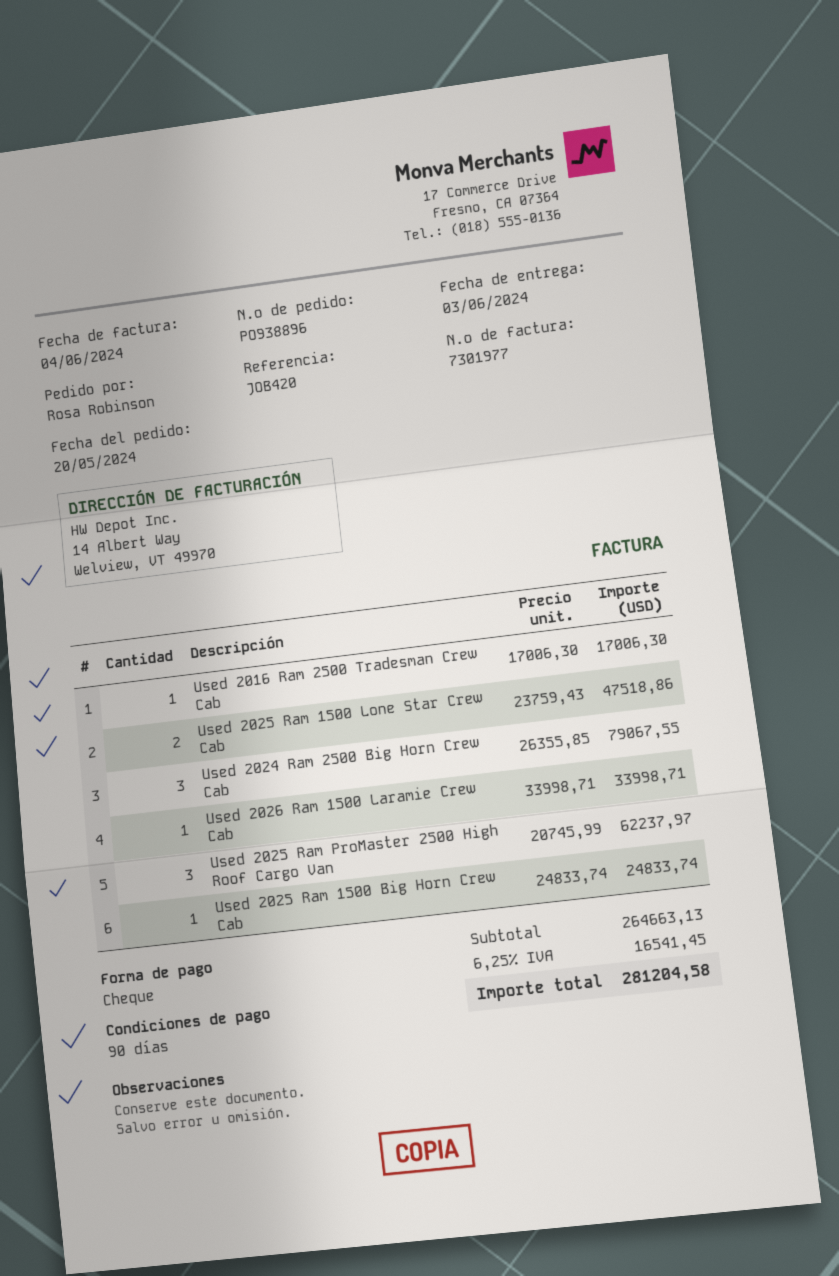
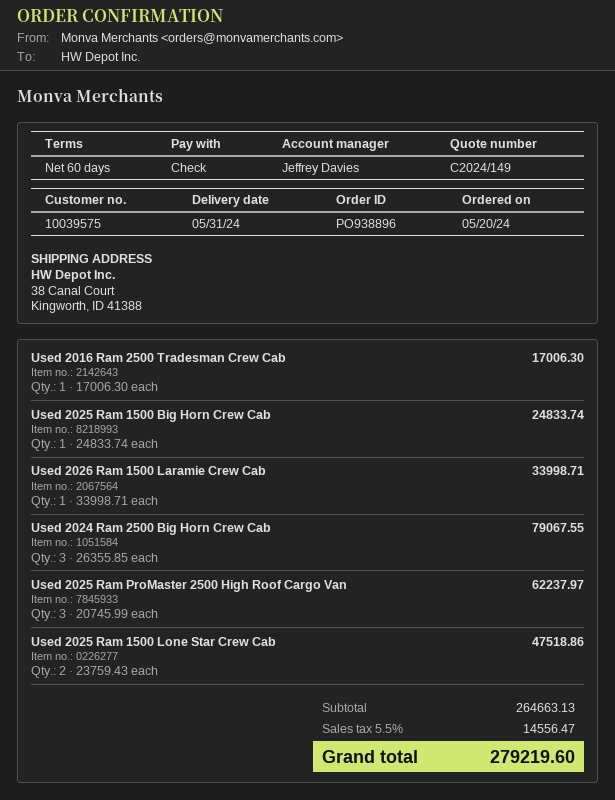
delivery date: 2024-06-03 -> 2024-05-31
payment terms: 90 days -> 60 days
tax: 6.25% = 16541.45 -> 5.5% = 14556.47
total: 281204.58 -> 279219.60

